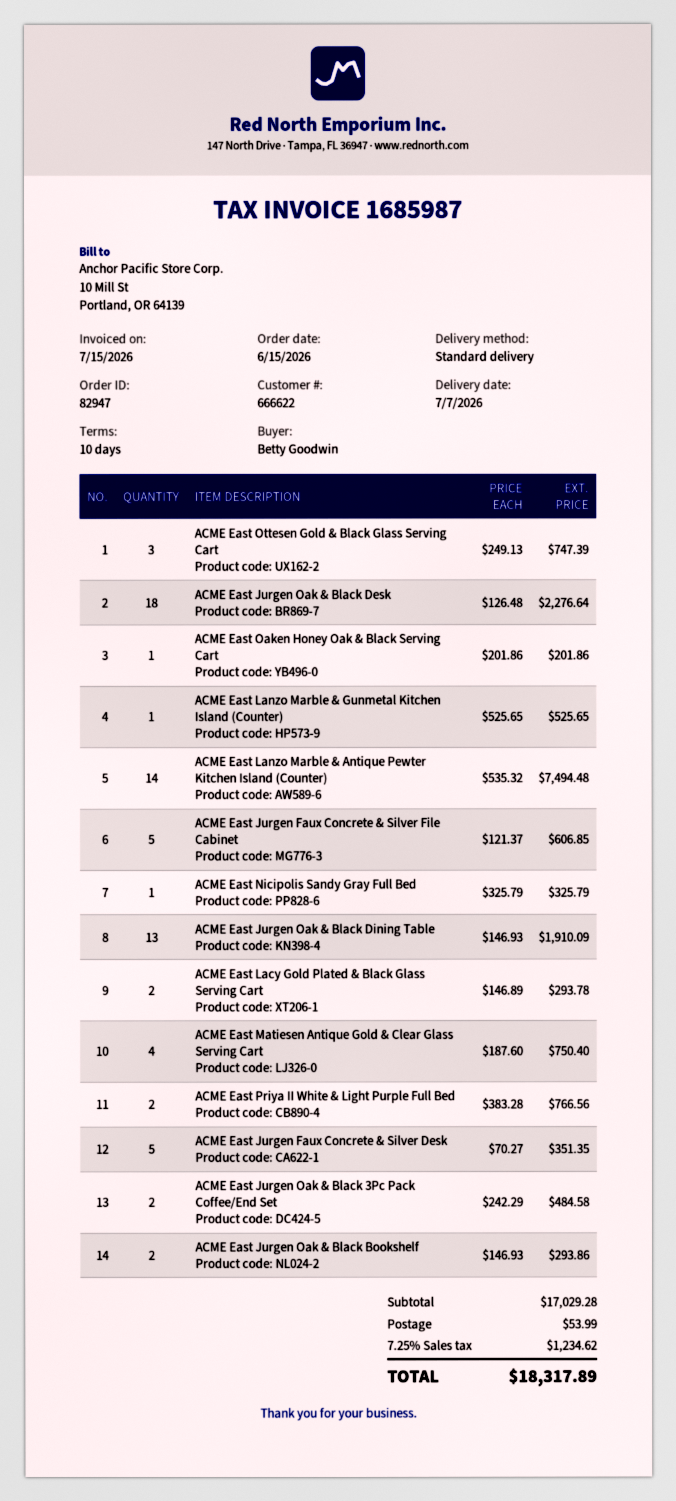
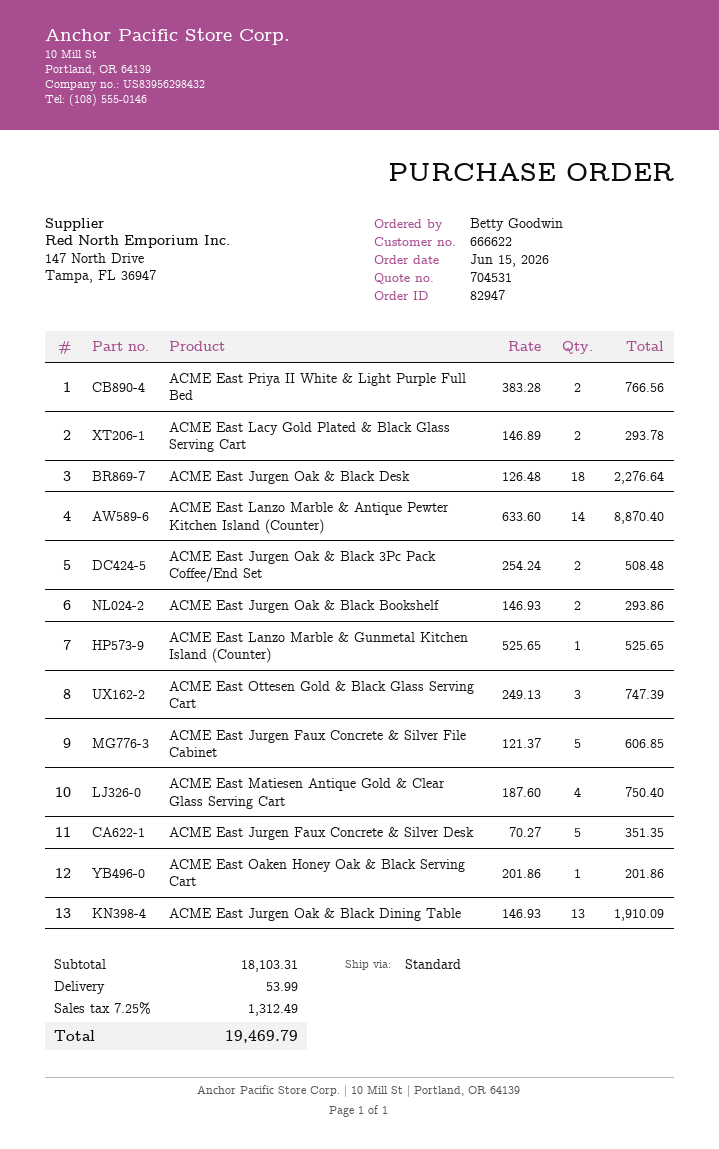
ACME East Lanzo Marble & Antique Pewter Kitchen Island (Counter): 14 x 535.32 = 7494.48 -> 14 x 633.60 = 8870.40
ACME East Nicipolis Sandy Gray Full Bed: 1 x 325.79 = 325.79 -> none
ACME East Jurgen Oak & Black 3Pc Pack Coffee/End Set: 2 x 242.29 = 484.58 -> 2 x 254.24 = 508.48
subtotal: 17029.28 -> 18103.31
tax: 7.25% = 1234.62 -> 7.25% = 1312.49
total: 18317.89 -> 19469.79

